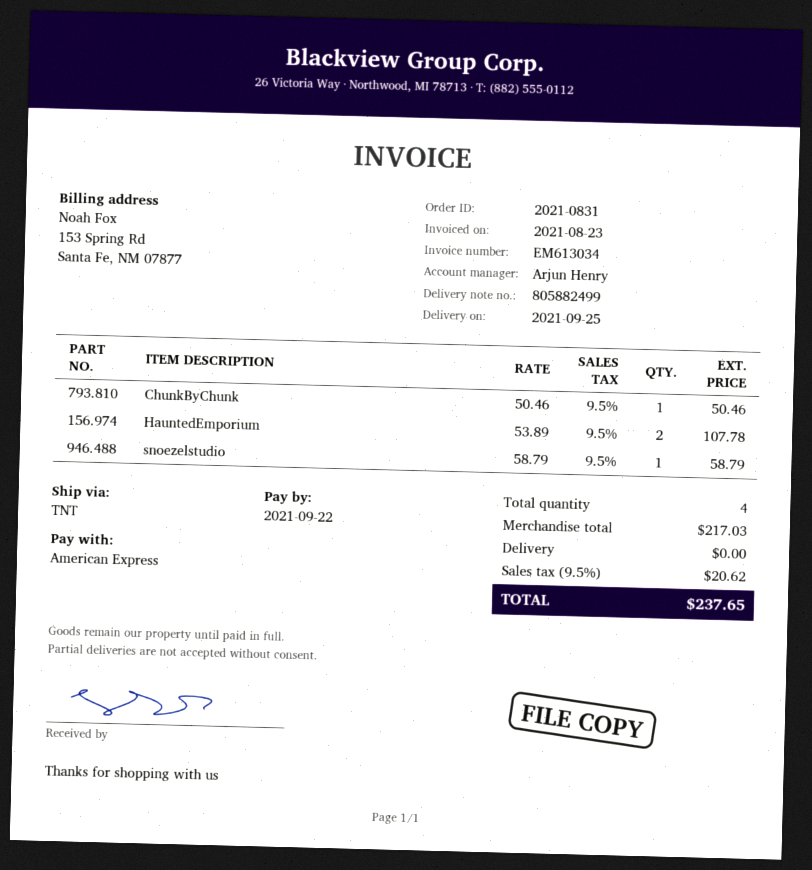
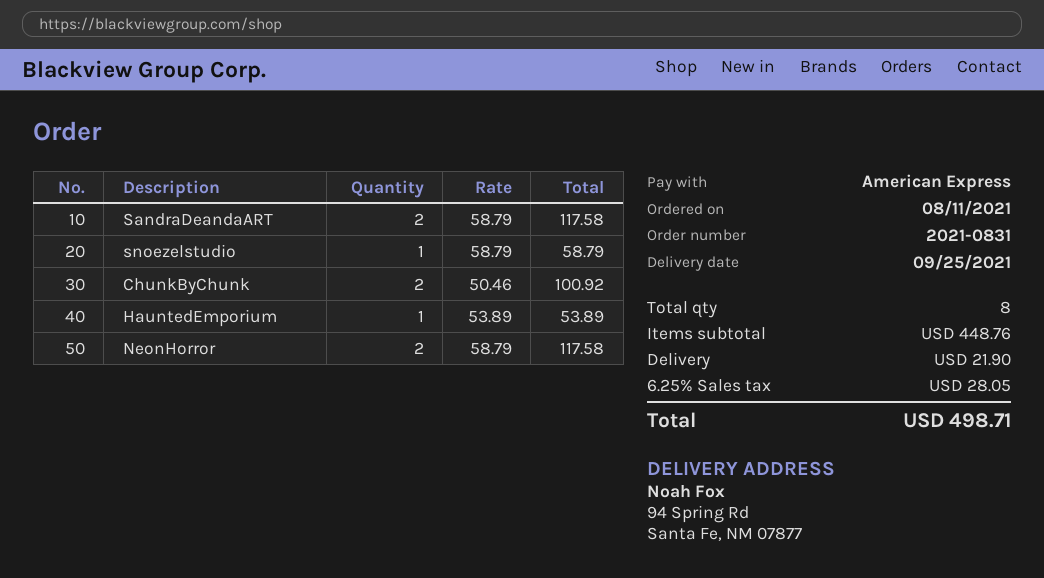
ChunkByChunk: 1 x 50.46 = 50.46 -> 2 x 50.46 = 100.92
HauntedEmporium: 2 x 53.89 = 107.78 -> 1 x 53.89 = 53.89
SandraDeandaART: none -> 2 x 58.79 = 117.58
NeonHorror: none -> 2 x 58.79 = 117.58
total quantity: 4 -> 8
subtotal: 217.03 -> 448.76
shipping: 0.00 -> 21.90
tax: 9.5% = 20.62 -> 6.25% = 28.05
total: 237.65 -> 498.71

